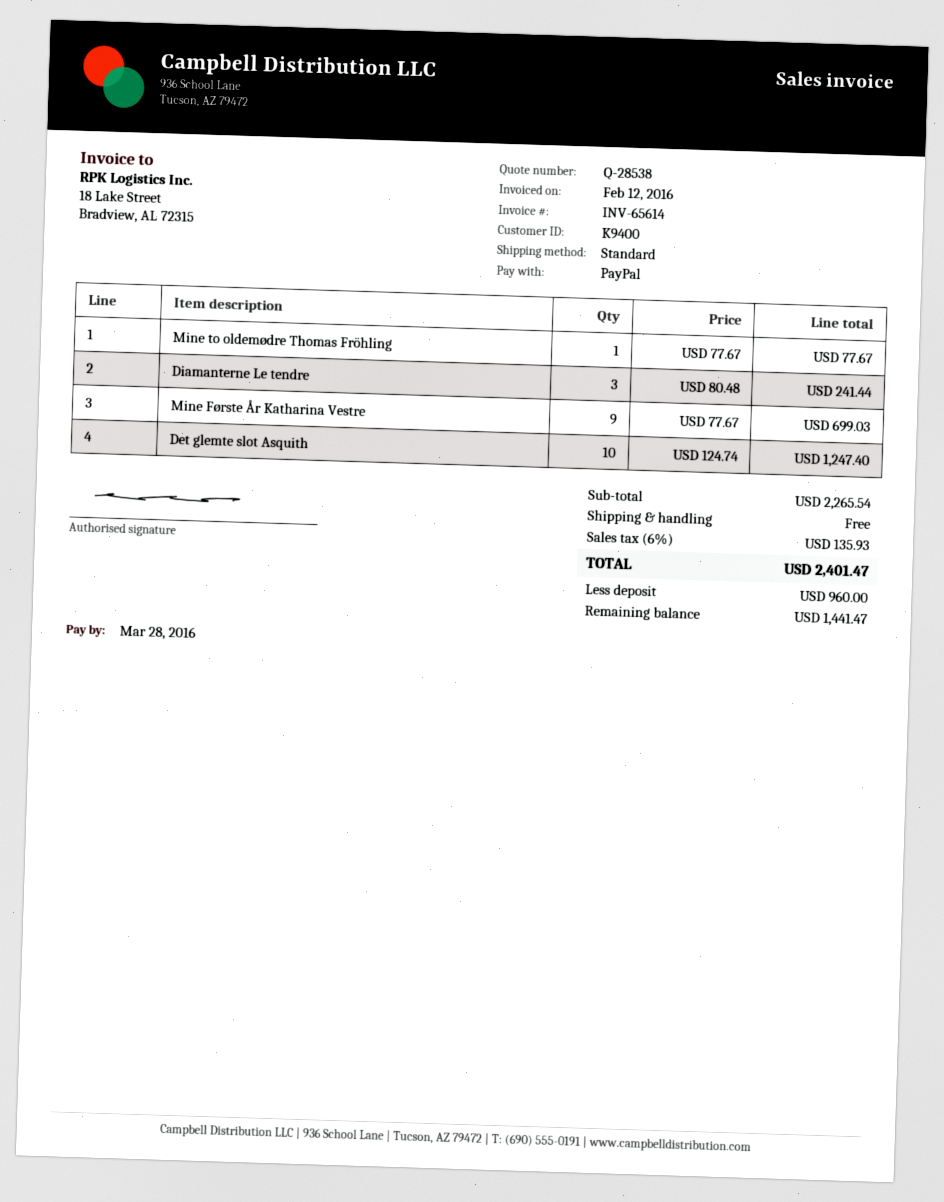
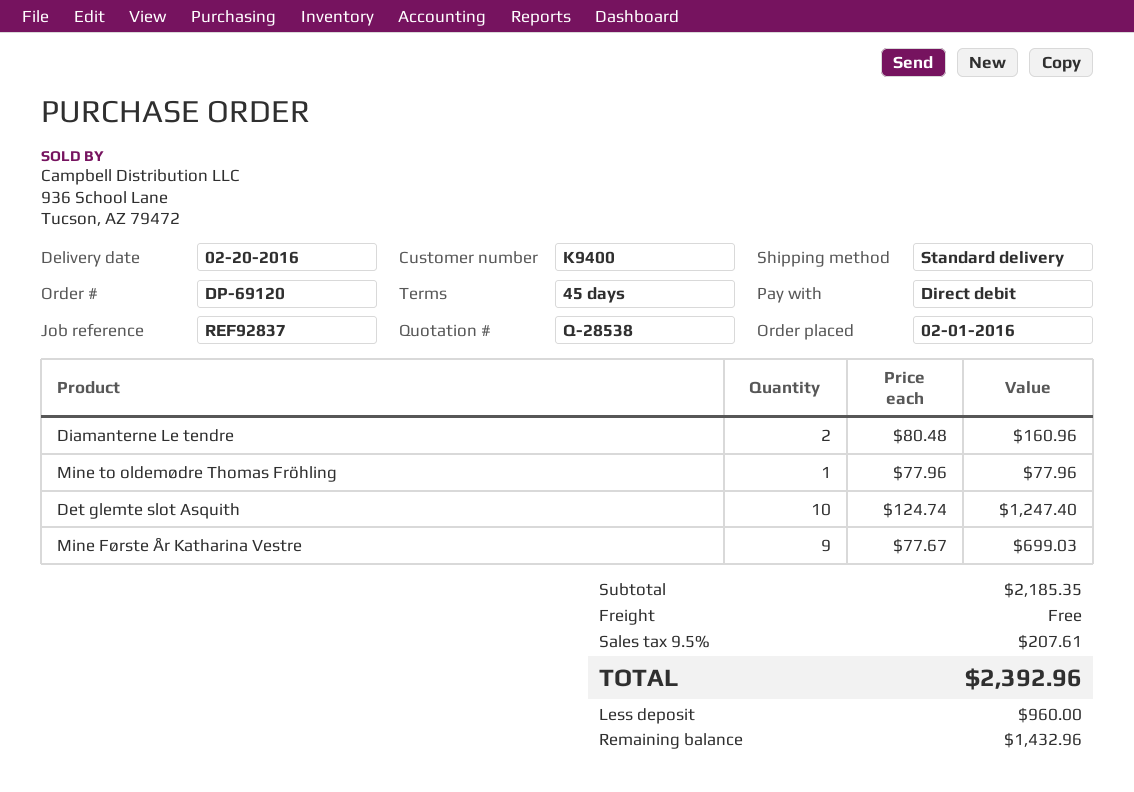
payment method: PayPal -> direct debit
Mine to oldemødre Thomas Fröhling: 1 x 77.67 = 77.67 -> 1 x 77.96 = 77.96
Diamanterne Le tendre: 3 x 80.48 = 241.44 -> 2 x 80.48 = 160.96
subtotal: 2265.54 -> 2185.35
tax: 6% = 135.93 -> 9.5% = 207.61
total: 2401.47 -> 2392.96
balance: 1441.47 -> 1432.96

